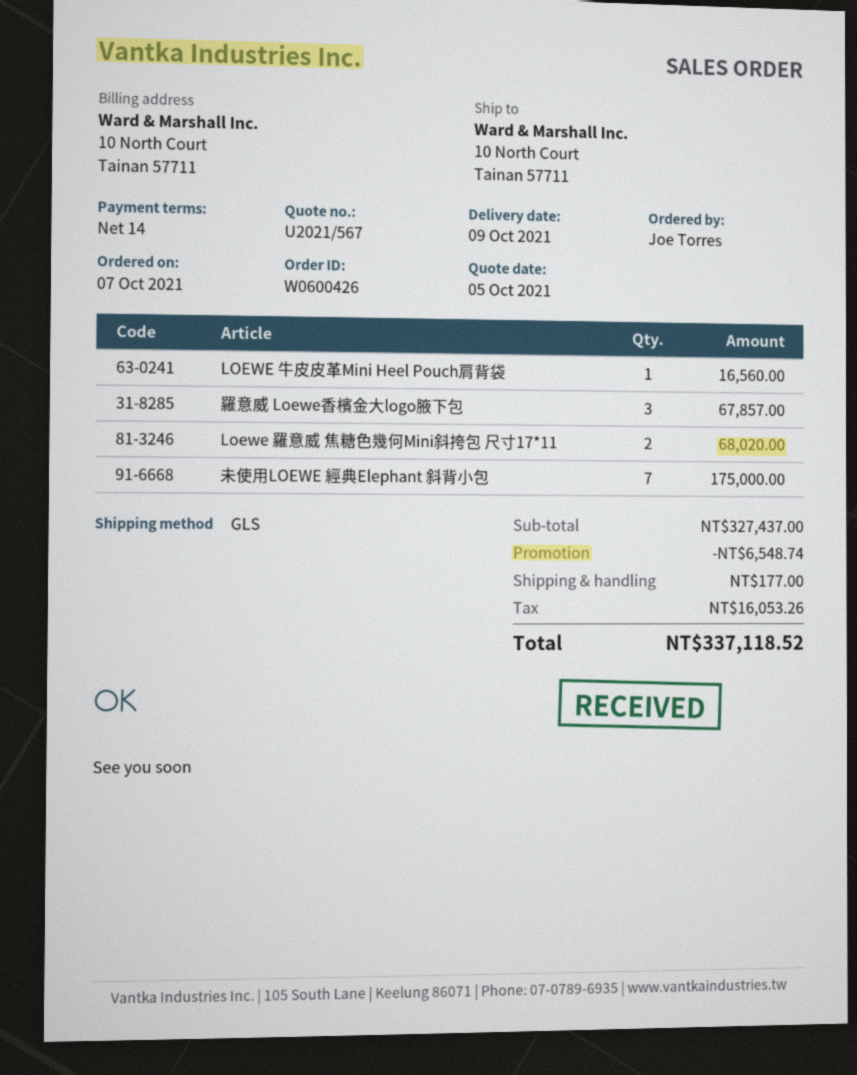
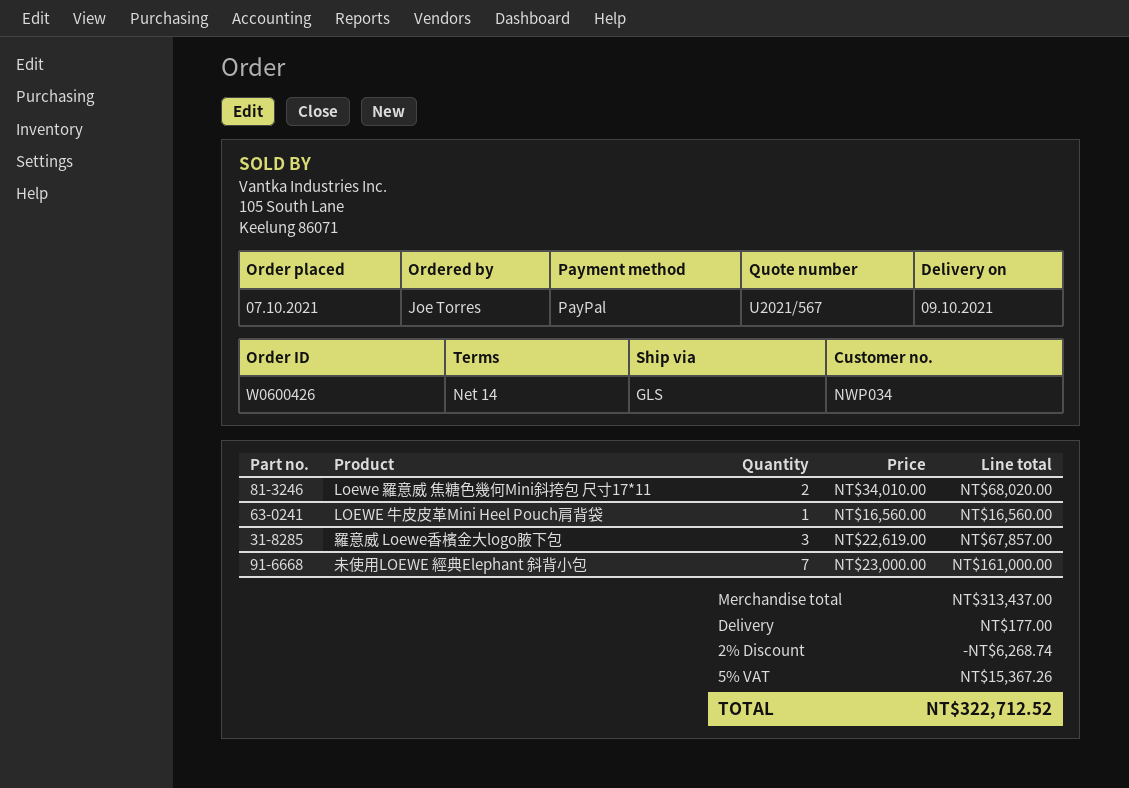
未使用LOEWE 經典Elephant 斜背小包: 7 for 175000.00 -> 7 for 161000.00
subtotal: 327437.00 -> 313437.00
discount: 6548.74 -> 6268.74
tax: 16053.26 -> 15367.26
total: 337118.52 -> 322712.52

